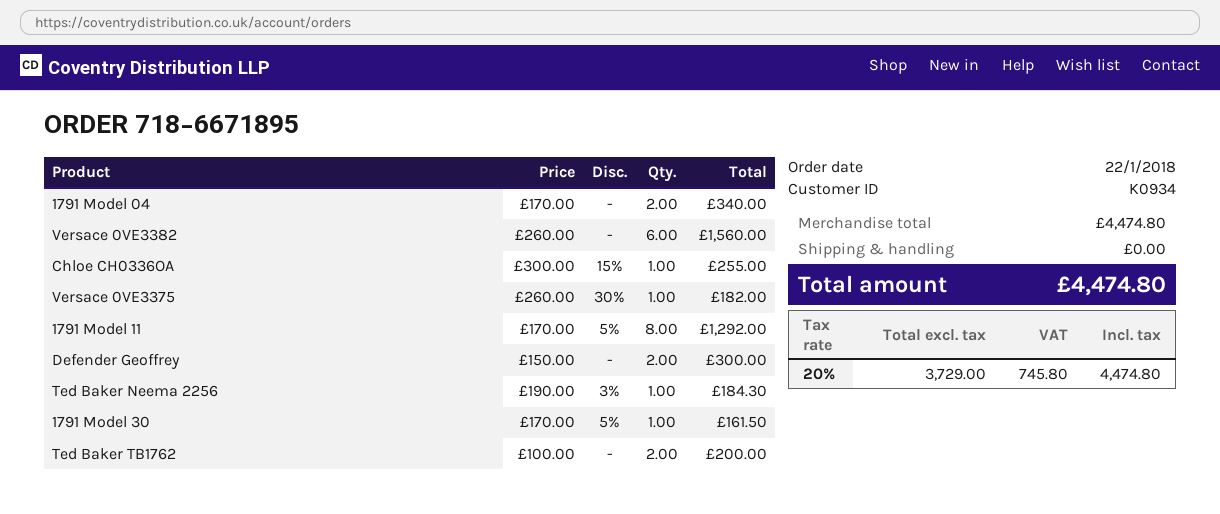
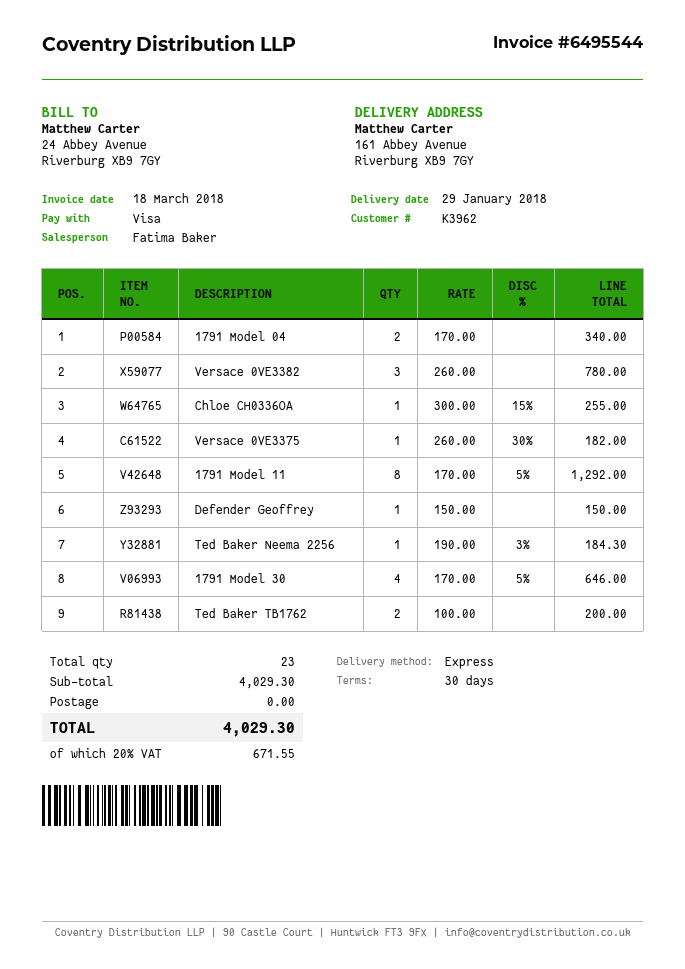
customer number: K0934 -> K3962
Versace 0VE3382: 6 x 260.00 = 1560.00 -> 3 x 260.00 = 780.00
Defender Geoffrey: 2 x 150.00 = 300.00 -> 1 x 150.00 = 150.00
1791 Model 30: 1 x 170.00 - 5% = 161.50 -> 4 x 170.00 - 5% = 646.00
subtotal: 4474.80 -> 4029.30
tax: 20% = 745.80 -> 20% = 671.55
total: 4474.80 -> 4029.30

